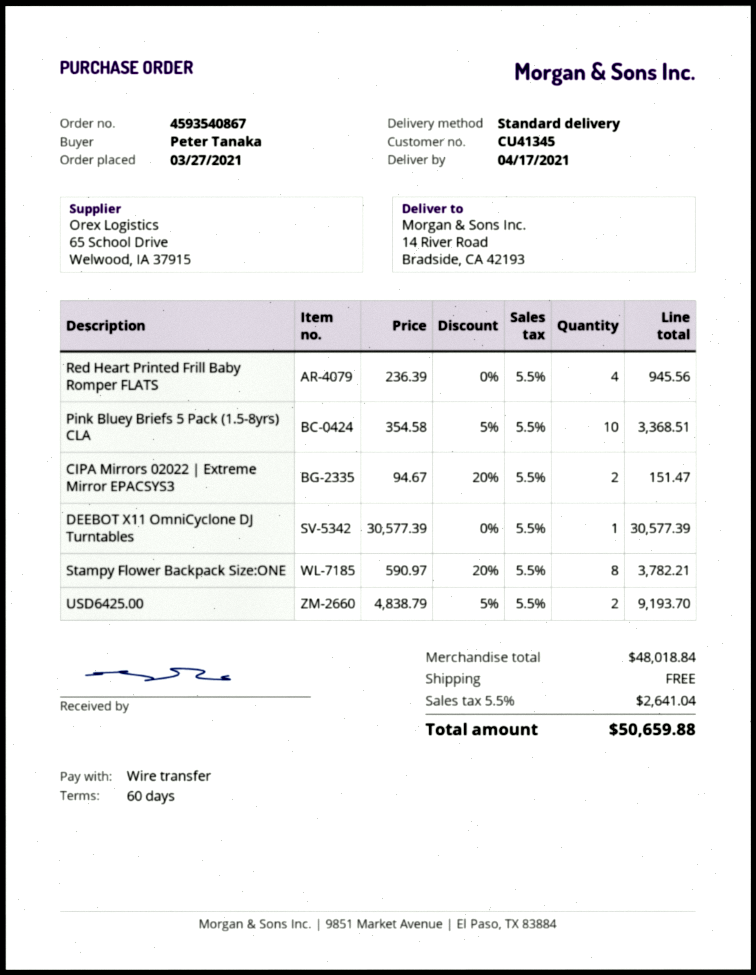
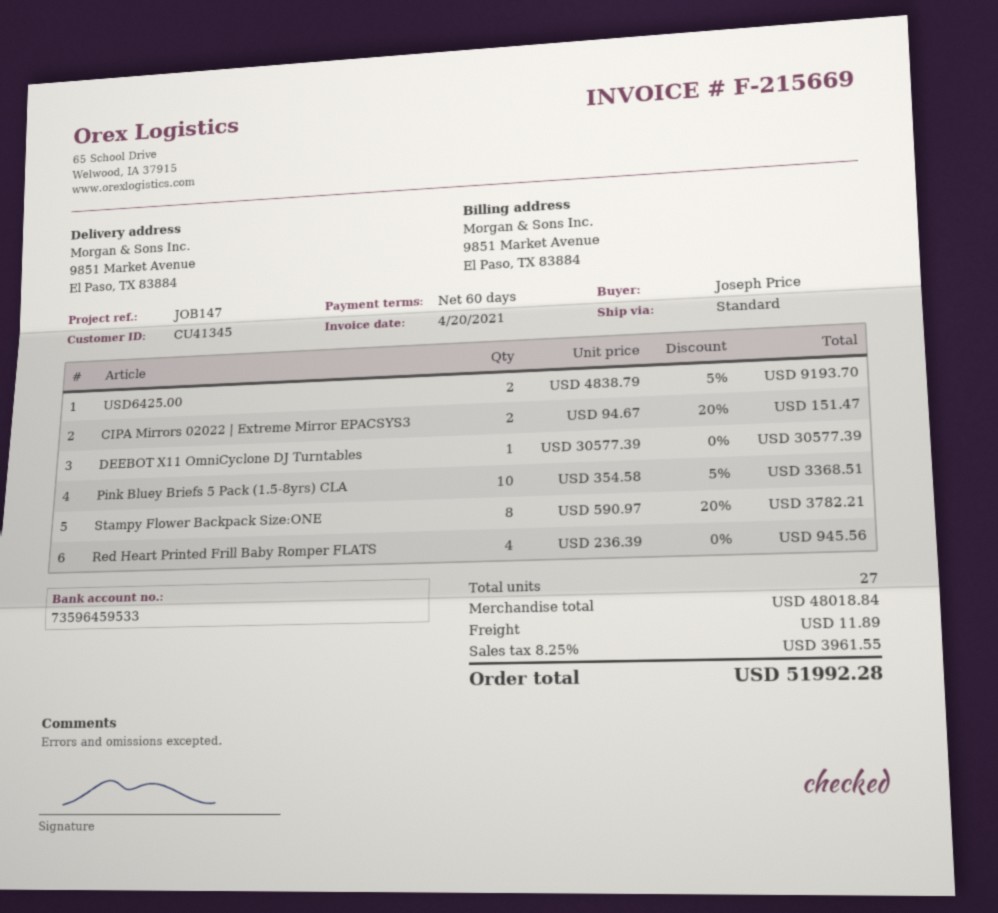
ordered by: Peter Tanaka -> Joseph Price
ship to: 14 River Road, Bradside, CA 42193 -> 9851 Market Avenue, El Paso, TX 83884
shipping: 0.00 -> 11.89
tax: 5.5% = 2641.04 -> 8.25% = 3961.55
total: 50659.88 -> 51992.28

